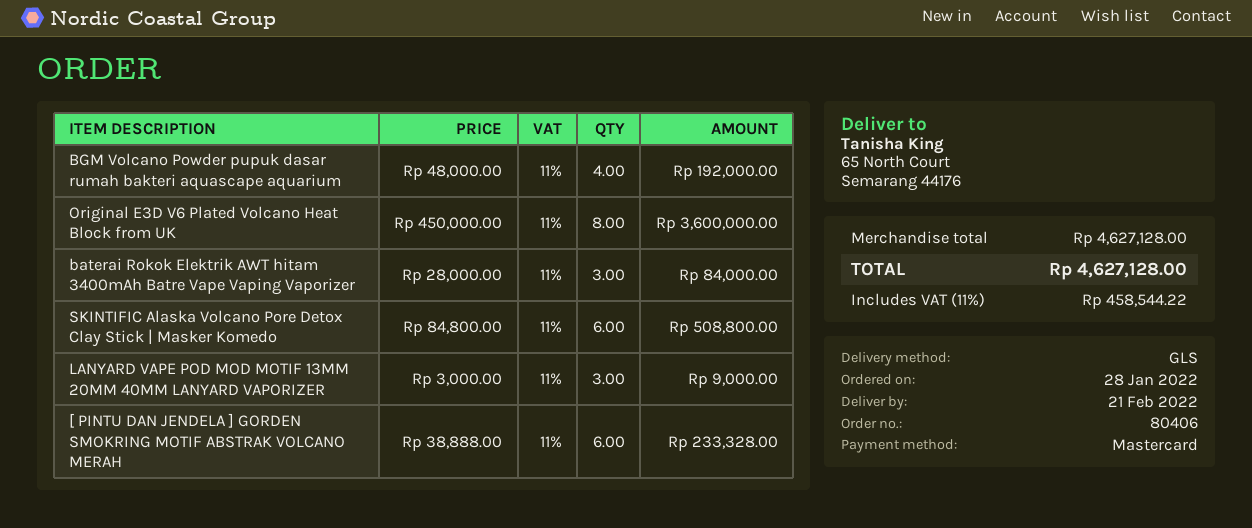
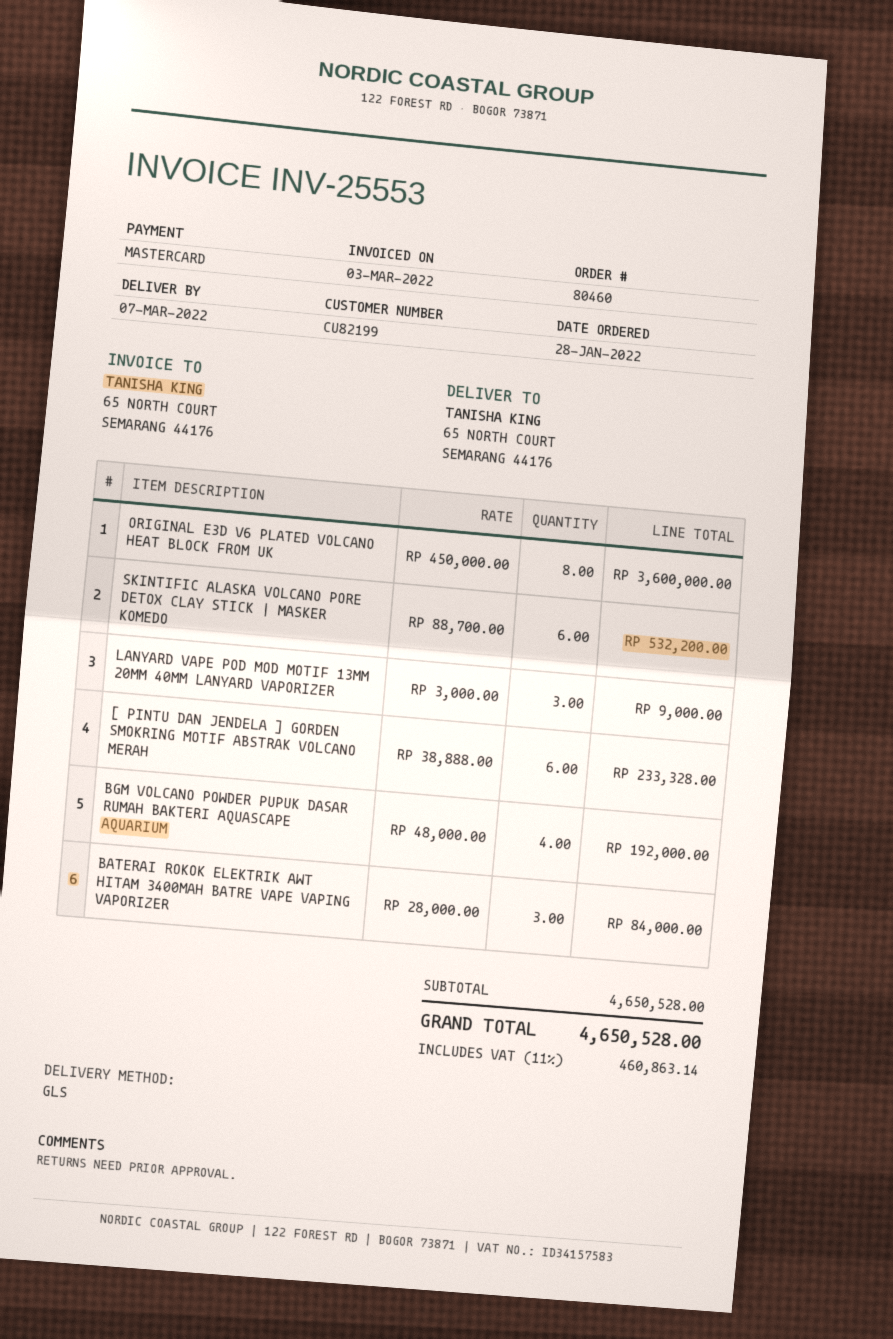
order number: 80406 -> 80460
delivery date: 2022-02-21 -> 2022-03-07
SKINTIFIC Alaska Volcano Pore Detox Clay Stick | Masker Komedo: 6 x 84800.00 = 508800.00 -> 6 x 88700.00 = 532200.00
subtotal: 4627128.00 -> 4650528.00
tax: 11% = 458544.22 -> 11% = 460863.14
total: 4627128.00 -> 4650528.00

